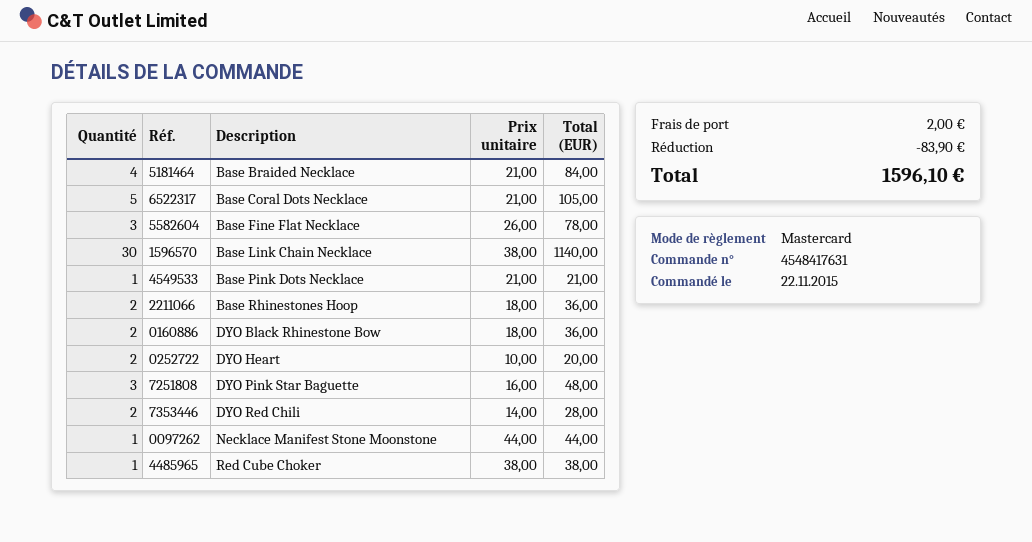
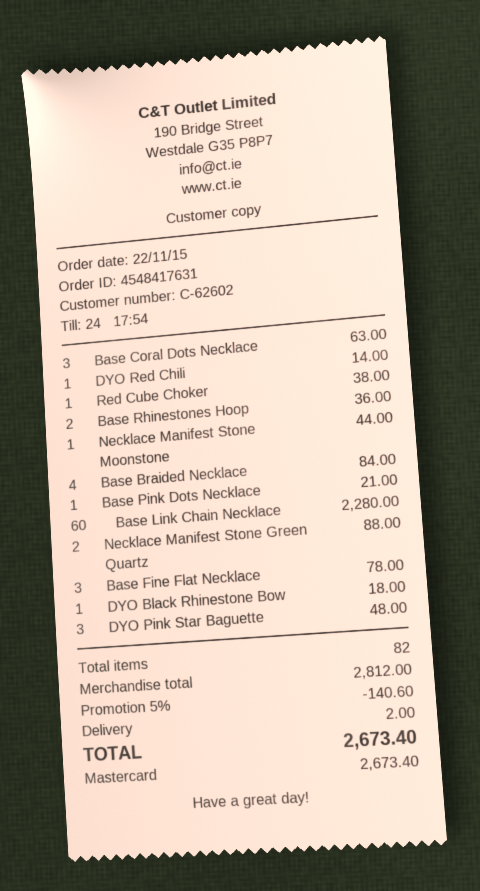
Base Coral Dots Necklace: 5 for 105.00 -> 3 for 63.00
Base Link Chain Necklace: 30 for 1140.00 -> 60 for 2280.00
DYO Black Rhinestone Bow: 2 for 36.00 -> 1 for 18.00
DYO Heart: 2 for 20.00 -> none
DYO Red Chili: 2 for 28.00 -> 1 for 14.00
Necklace Manifest Stone Green Quartz: none -> 2 for 88.00
discount: 83.90 -> 140.60
total: 1596.10 -> 2673.40

